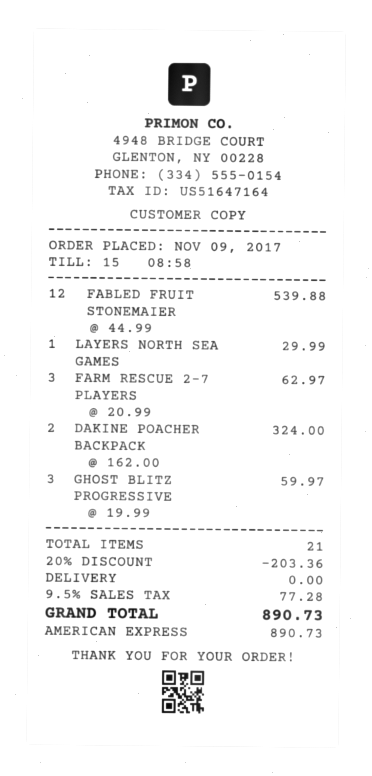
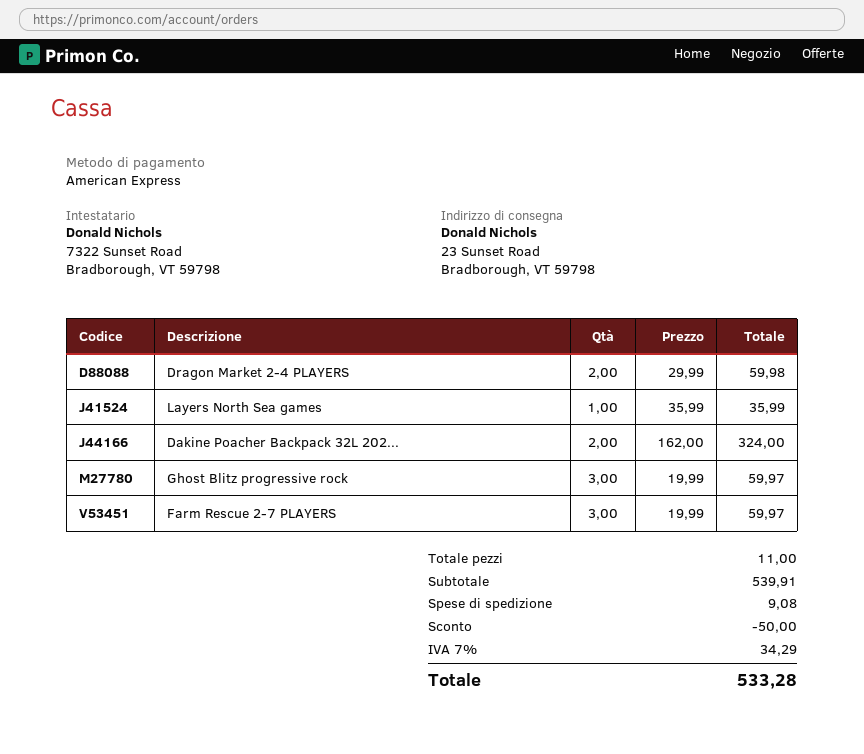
FABLED FRUIT STONEMAIER: 12 x 44.99 = 539.88 -> none
LAYERS NORTH SEA GAMES: 1 x 29.99 = 29.99 -> 1 x 35.99 = 35.99
FARM RESCUE 2-7 PLAYERS: 3 x 20.99 = 62.97 -> 3 x 19.99 = 59.97
Dragon Market 2-4 PLAYERS: none -> 2 x 29.99 = 59.98
total quantity: 21 -> 11
discount: 203.36 -> 50.00
shipping: 0.00 -> 9.08
tax: 9.5% = 77.28 -> 7% = 34.29
total: 890.73 -> 533.28

